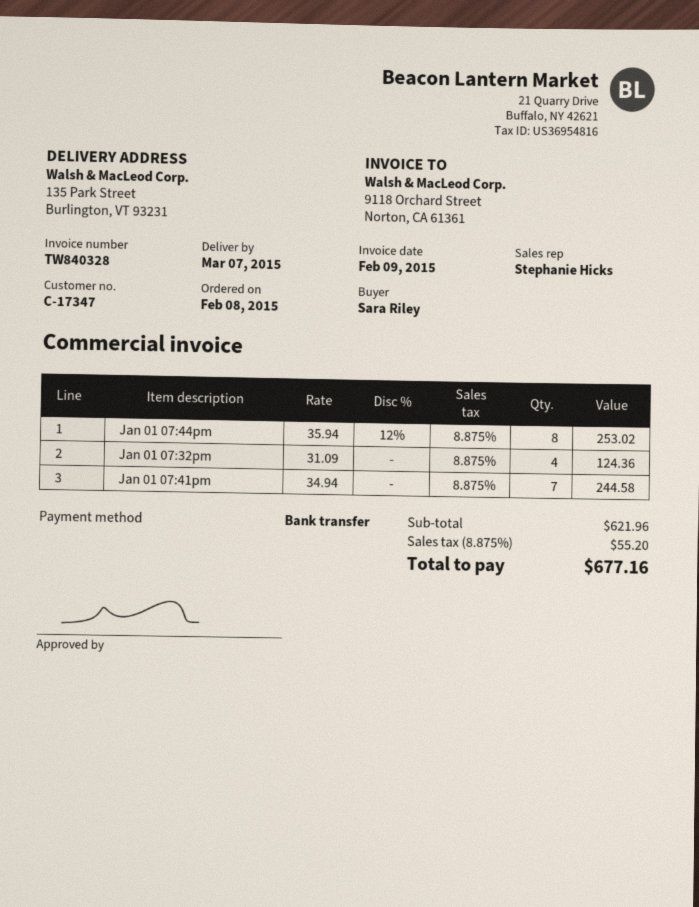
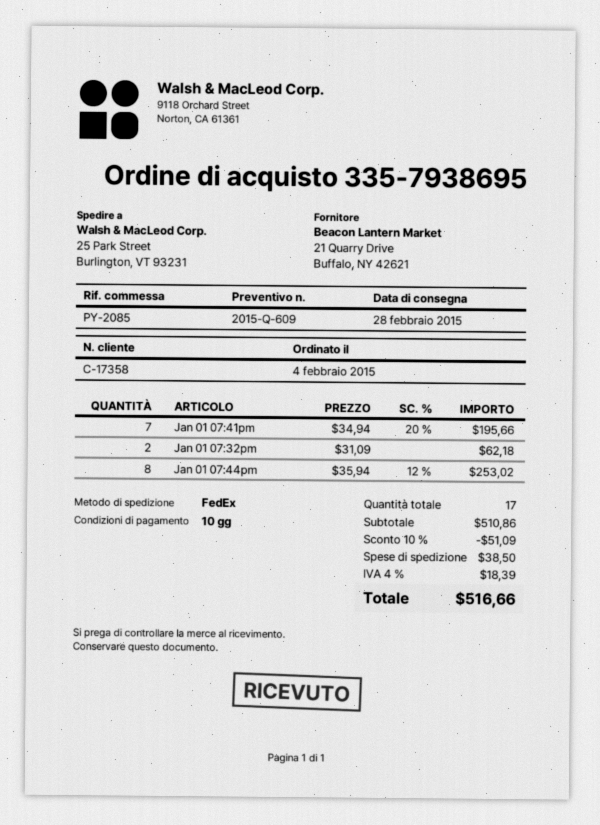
order date: 2015-02-08 -> 2015-02-04
delivery date: 2015-03-07 -> 2015-02-28
customer number: C-17347 -> C-17358
ship to: 135 Park Street, Burlington, VT 93231 -> 25 Park Street, Burlington, VT 93231
Jan 01 07:32pm: 4 x 31.09 = 124.36 -> 2 x 31.09 = 62.18
Jan 01 07:41pm: 7 x 34.94 = 244.58 -> 7 x 34.94 - 20% = 195.66
subtotal: 621.96 -> 510.86
discount: none -> 10% = 51.09
shipping: none -> 38.50
tax: 8.875% = 55.20 -> 4% = 18.39
total: 677.16 -> 516.66

